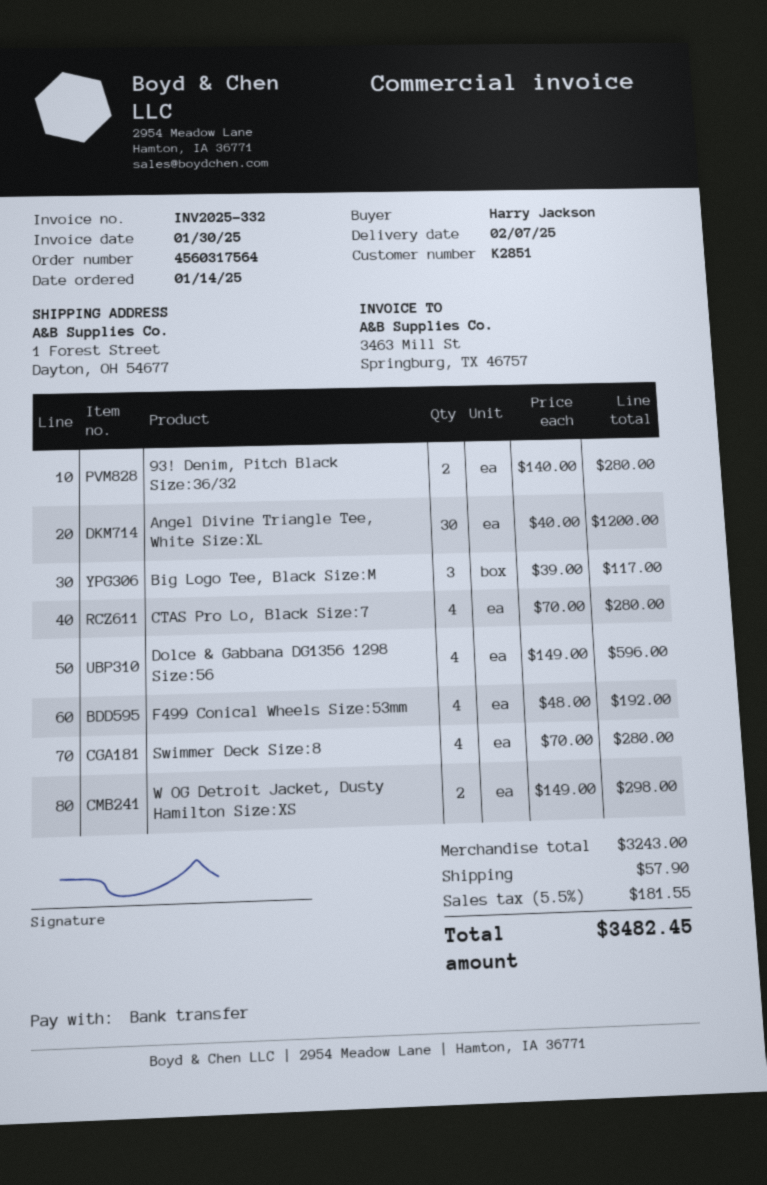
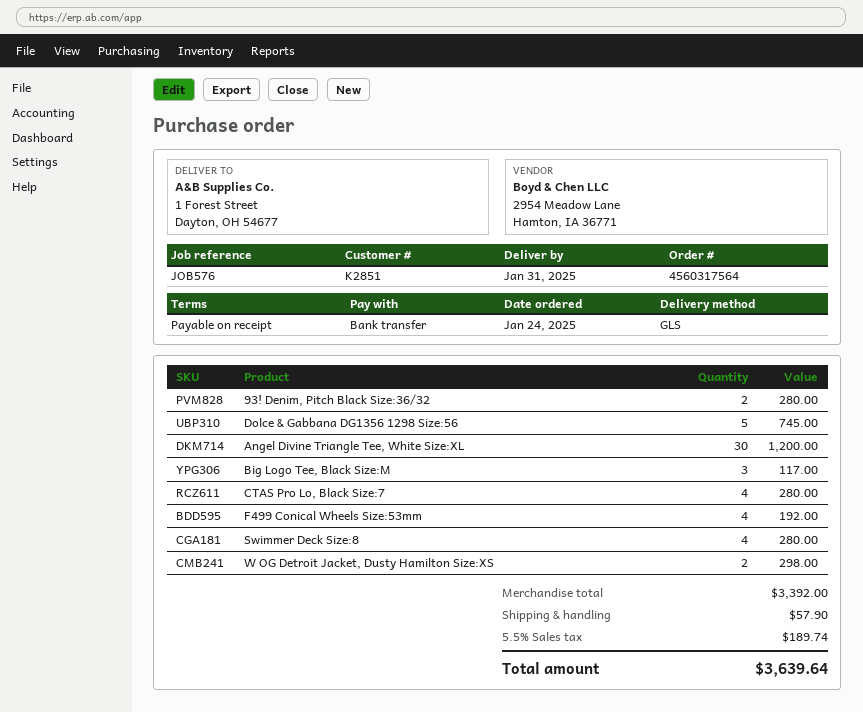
order date: 2025-01-14 -> 2025-01-24
delivery date: 2025-02-07 -> 2025-01-31
Dolce & Gabbana DG1356 1298 Size:56: 4 for 596.00 -> 5 for 745.00
subtotal: 3243.00 -> 3392.00
tax: 5.5% = 181.55 -> 5.5% = 189.74
total: 3482.45 -> 3639.64

